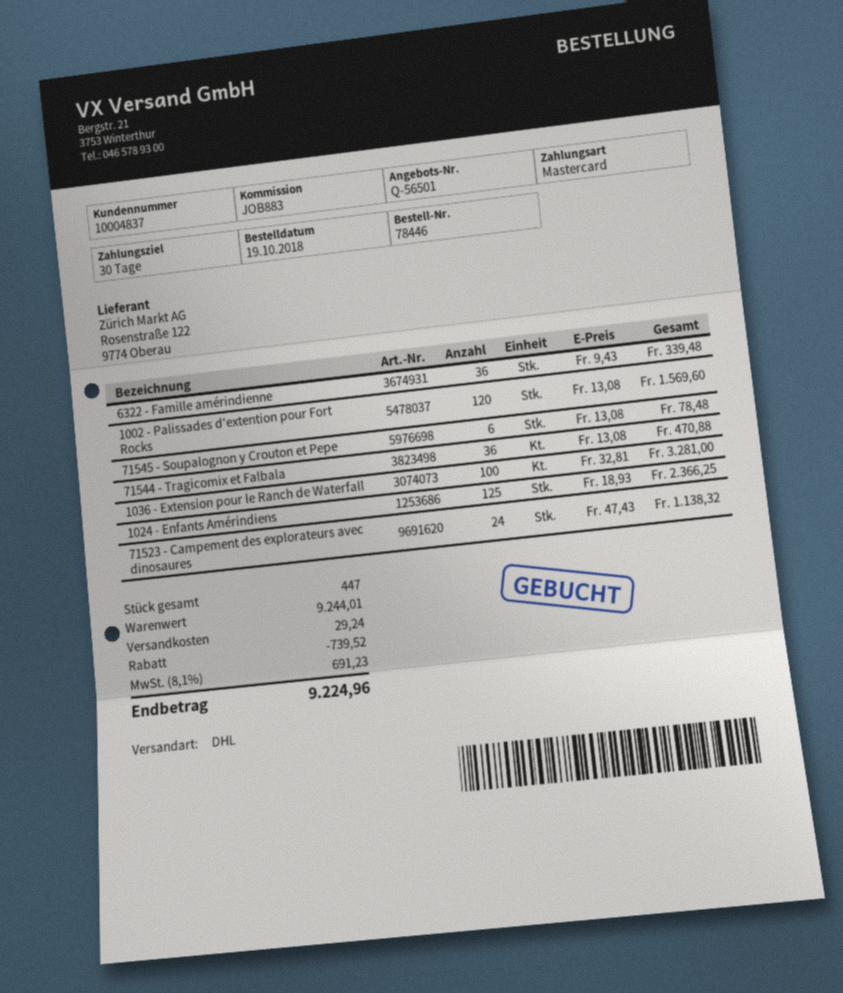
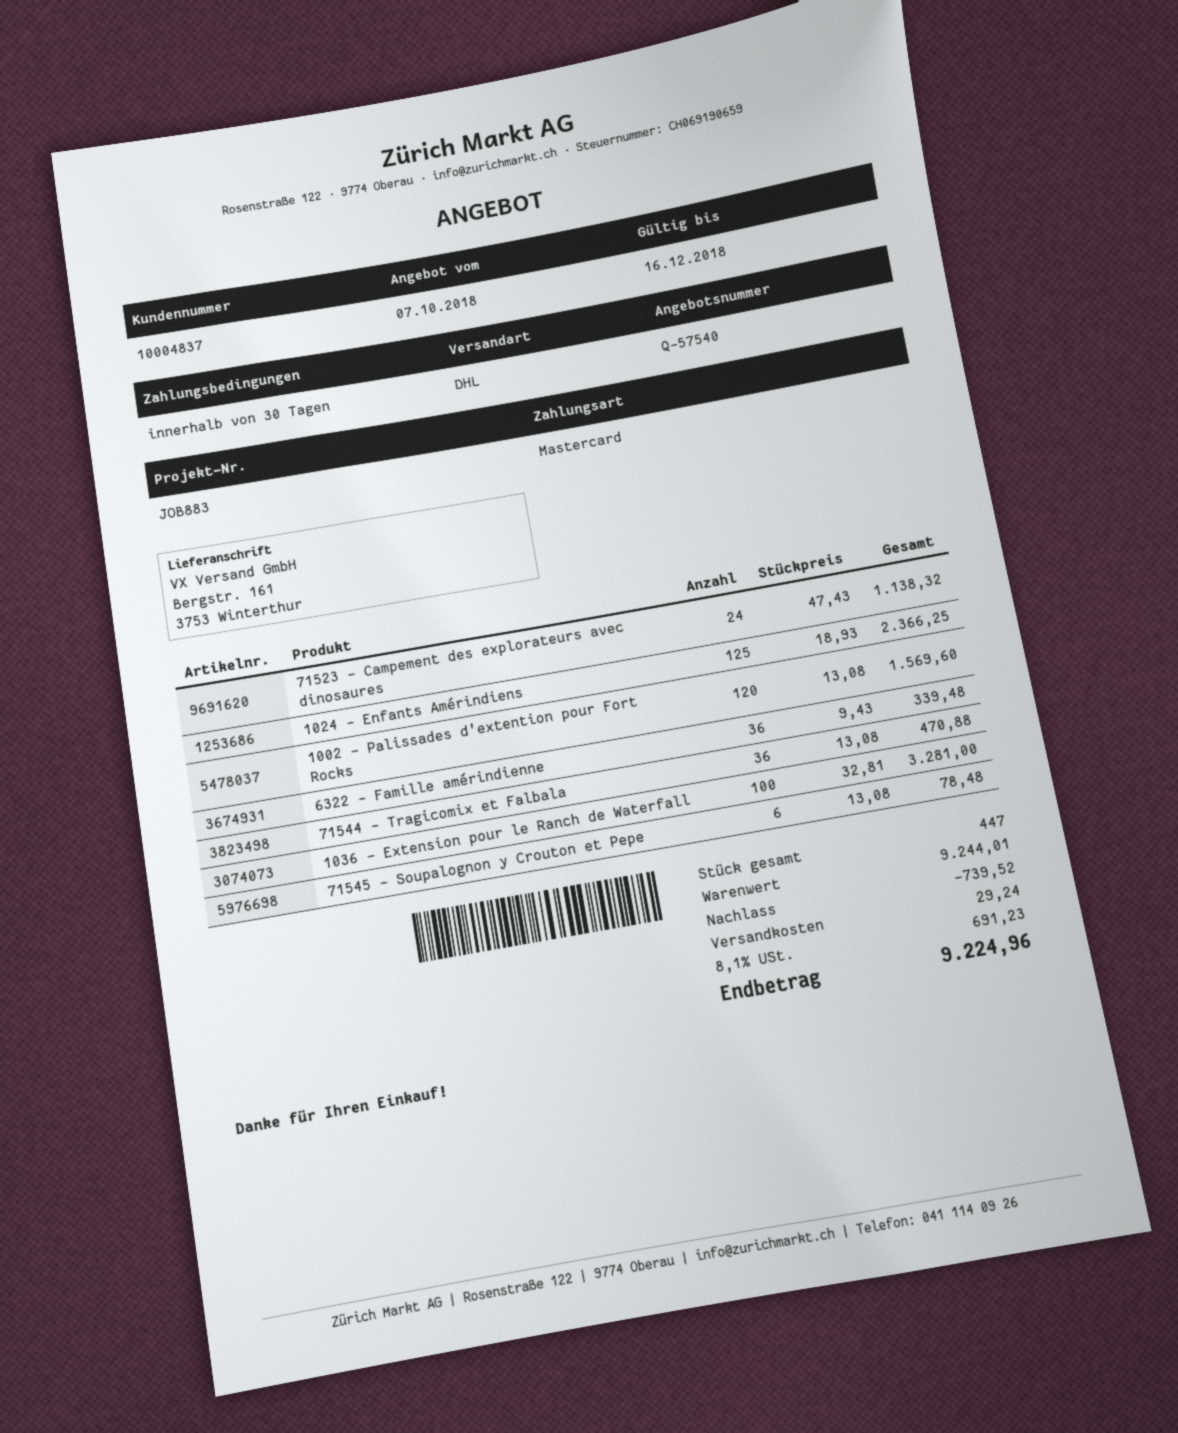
quote number: Q-56501 -> Q-57540

